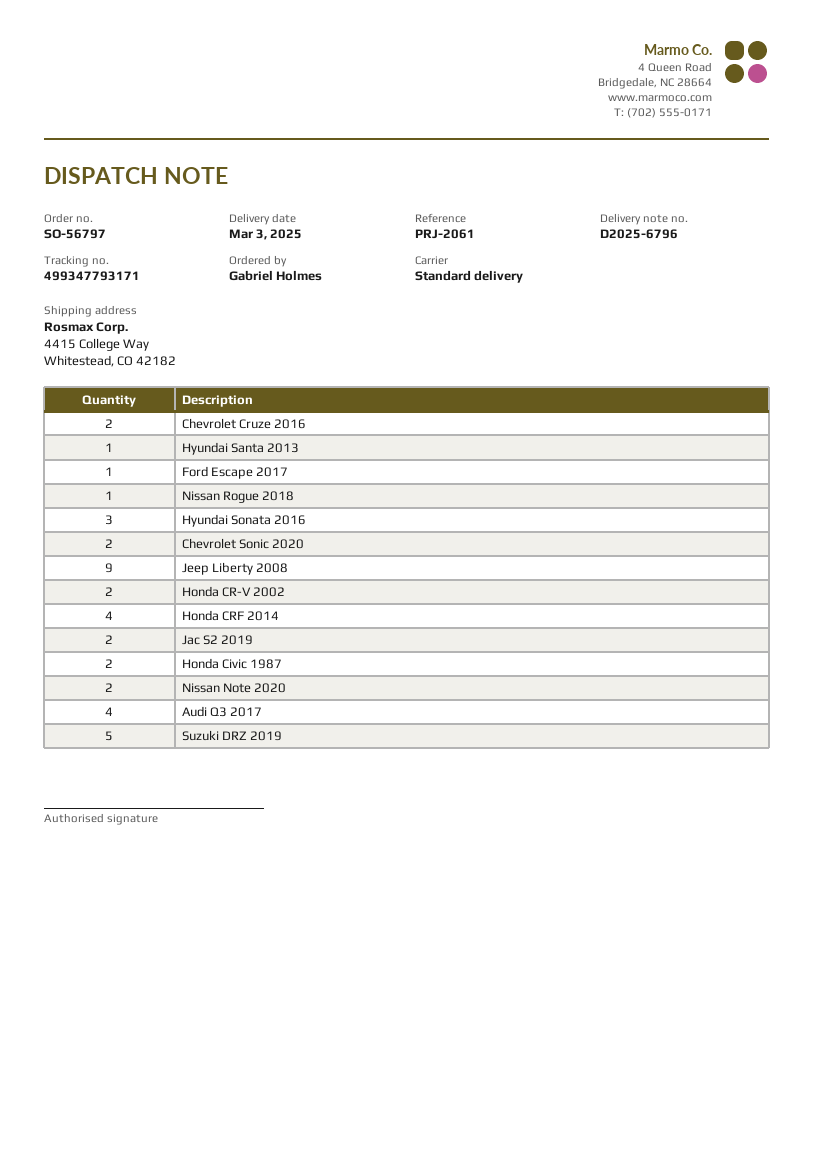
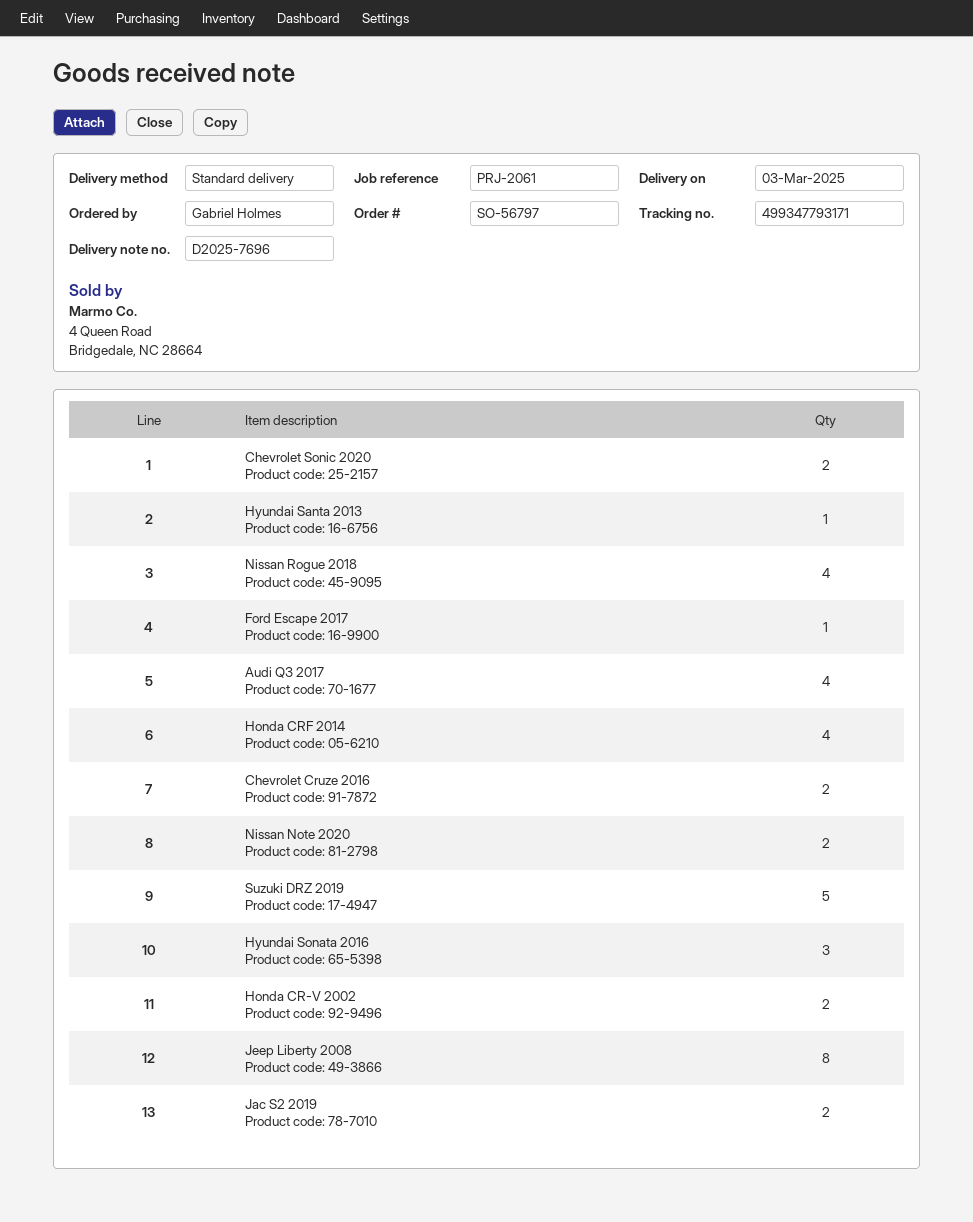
delivery note number: D2025-6796 -> D2025-7696
Nissan Rogue 2018: 1 -> 4
Jeep Liberty 2008: 9 -> 8
Honda Civic 1987: 2 -> none

